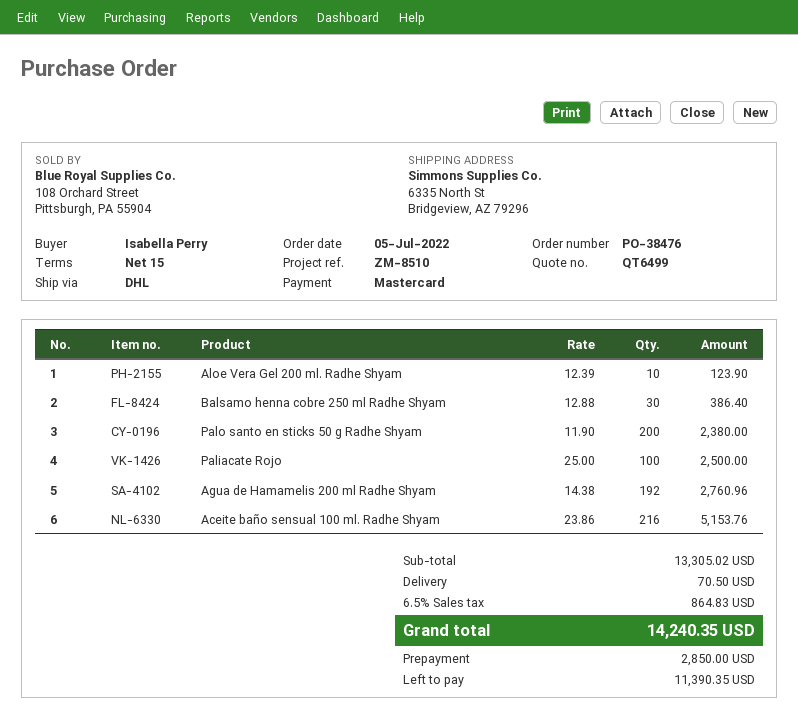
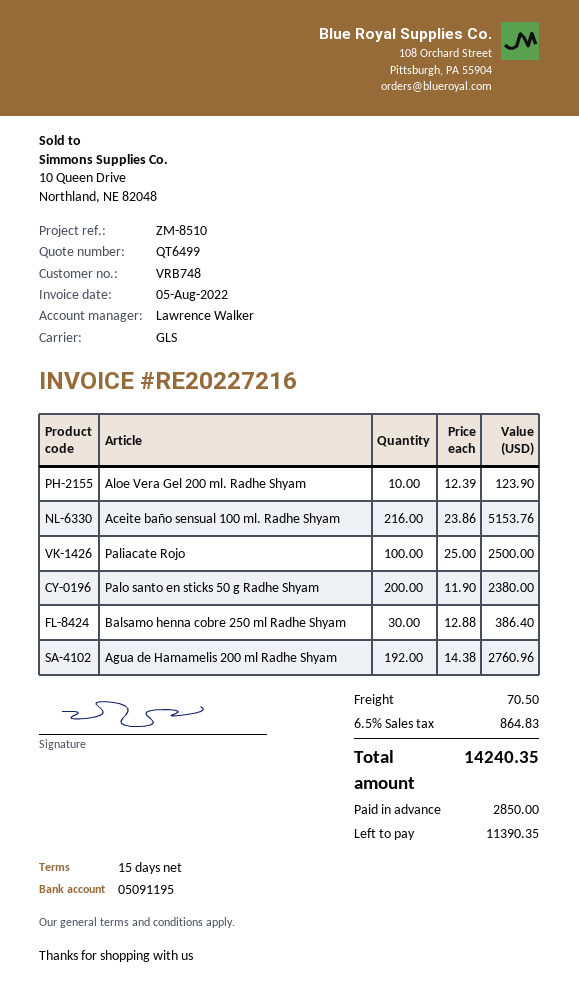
shipping method: DHL -> GLS

